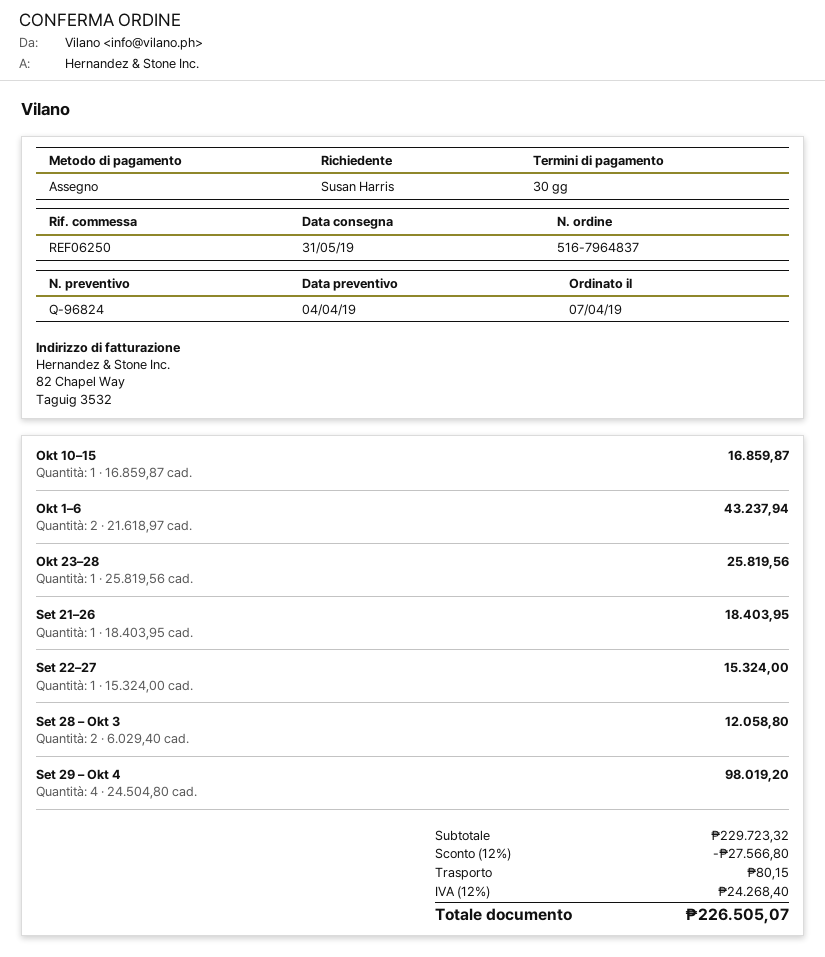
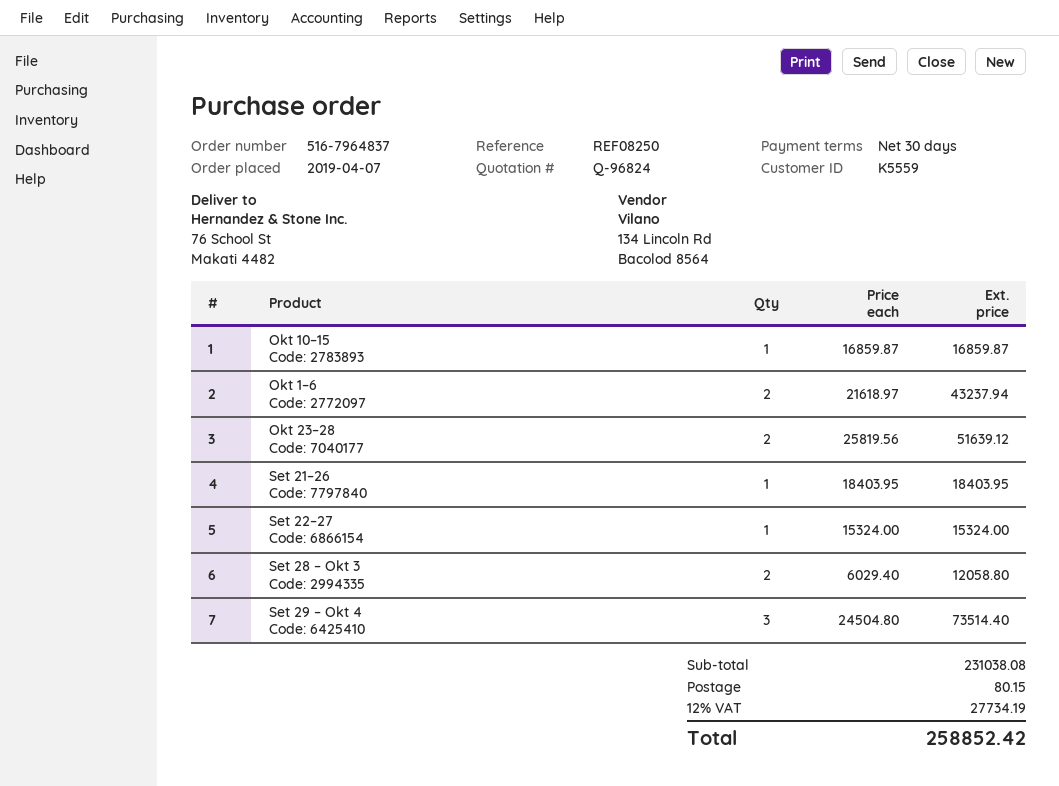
reference: REF06250 -> REF08250
Okt 23–28: 1 x 25819.56 = 25819.56 -> 2 x 25819.56 = 51639.12
Set 29 – Okt 4: 4 x 24504.80 = 98019.20 -> 3 x 24504.80 = 73514.40
subtotal: 229723.32 -> 231038.08
discount: 12% = 27566.80 -> none
tax: 12% = 24268.40 -> 12% = 27734.19
total: 226505.07 -> 258852.42

